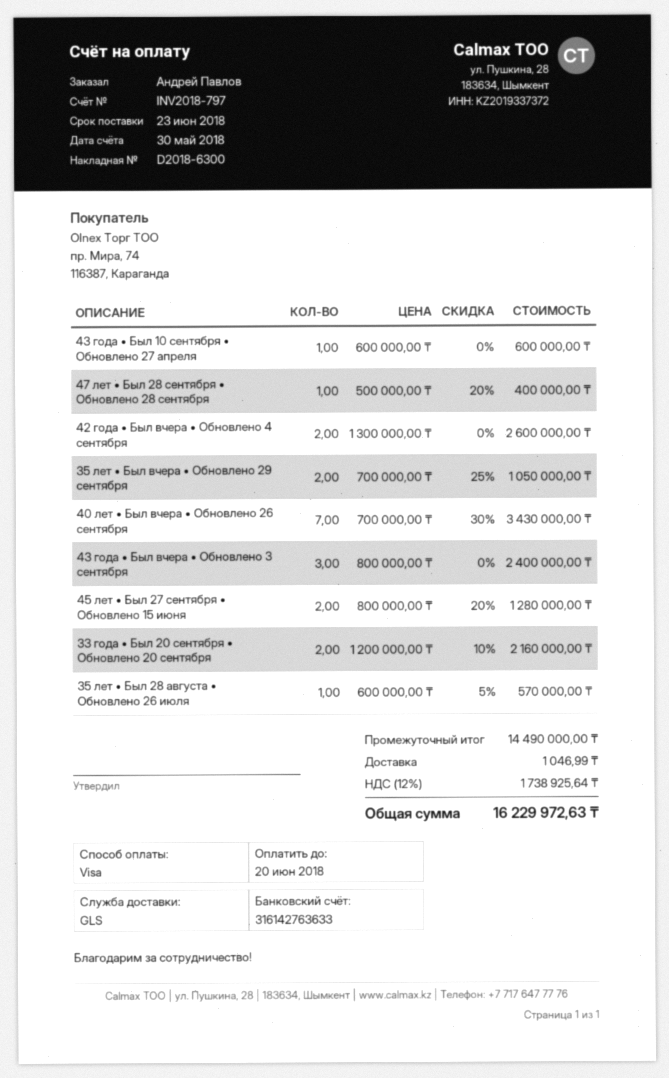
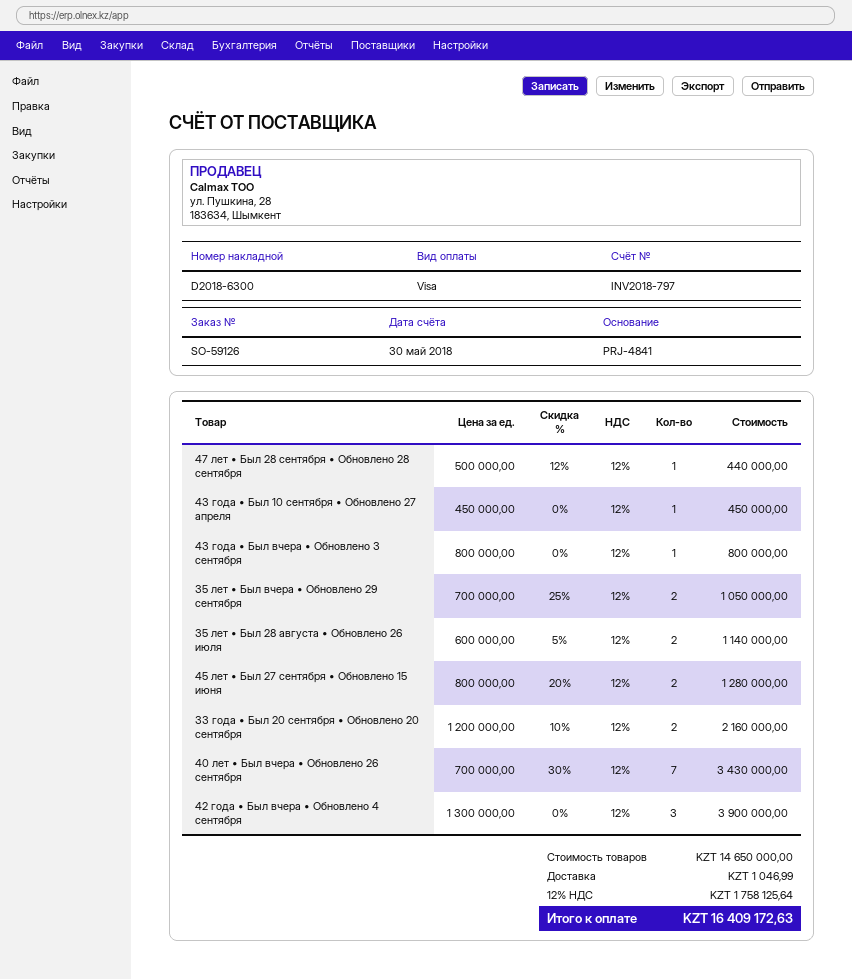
43 года • Был 10 сентября • Обновлено 27 апреля: 1 x 600000.00 = 600000.00 -> 1 x 450000.00 = 450000.00
47 лет • Был 28 сентября • Обновлено 28 сентября: 1 x 500000.00 - 20% = 400000.00 -> 1 x 500000.00 - 12% = 440000.00
42 года • Был вчера • Обновлено 4 сентября: 2 x 1300000.00 = 2600000.00 -> 3 x 1300000.00 = 3900000.00
43 года • Был вчера • Обновлено 3 сентября: 3 x 800000.00 = 2400000.00 -> 1 x 800000.00 = 800000.00
35 лет • Был 28 августа • Обновлено 26 июля: 1 x 600000.00 - 5% = 570000.00 -> 2 x 600000.00 - 5% = 1140000.00
subtotal: 14490000.00 -> 14650000.00
tax: 12% = 1738925.64 -> 12% = 1758125.64
total: 16229972.63 -> 16409172.63

